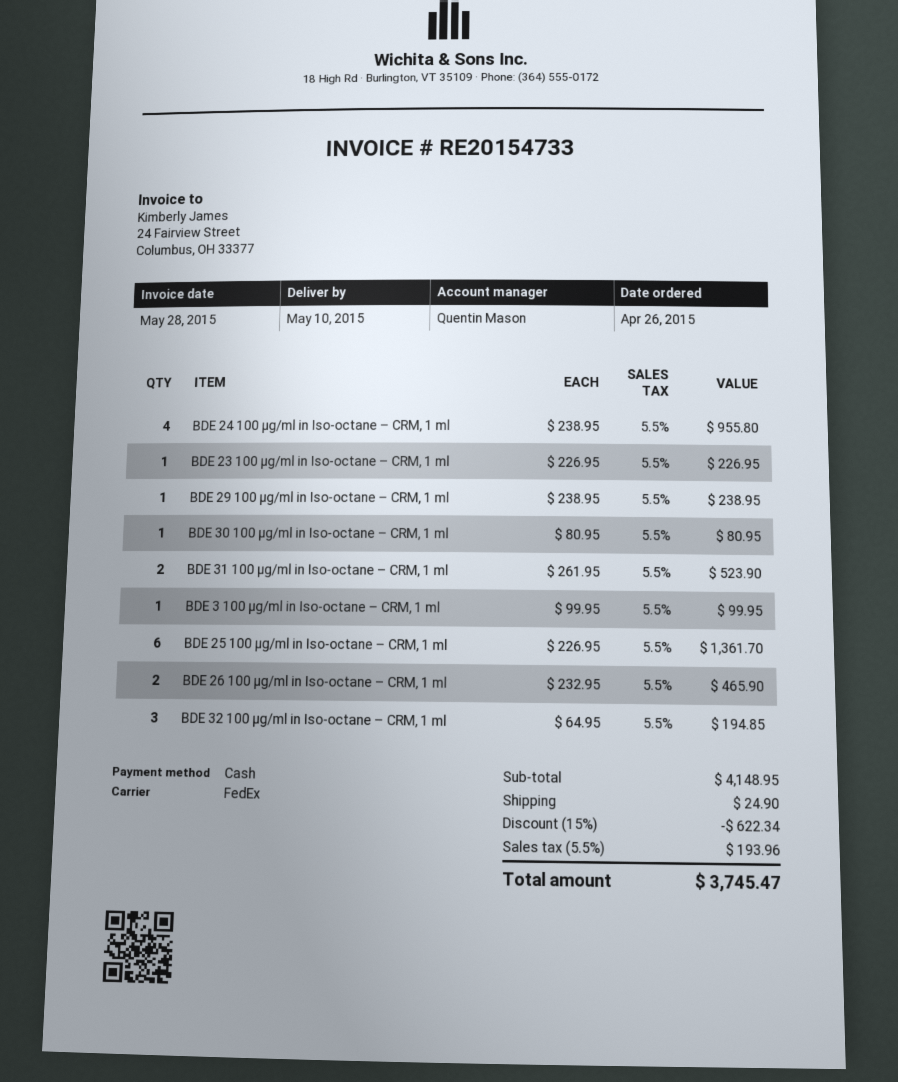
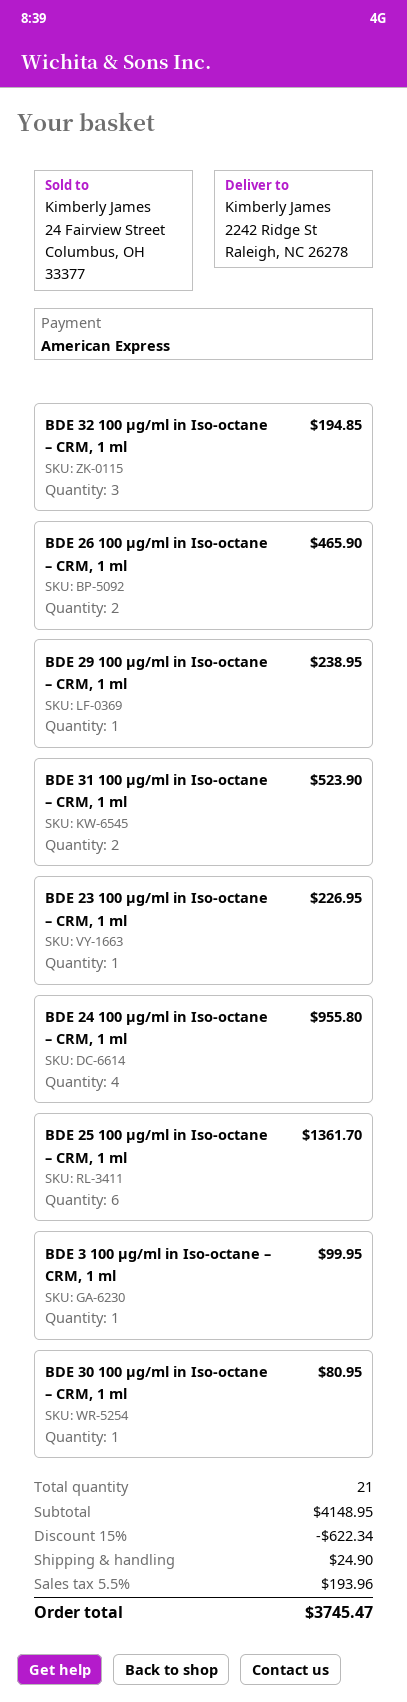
payment method: cash -> American Express

